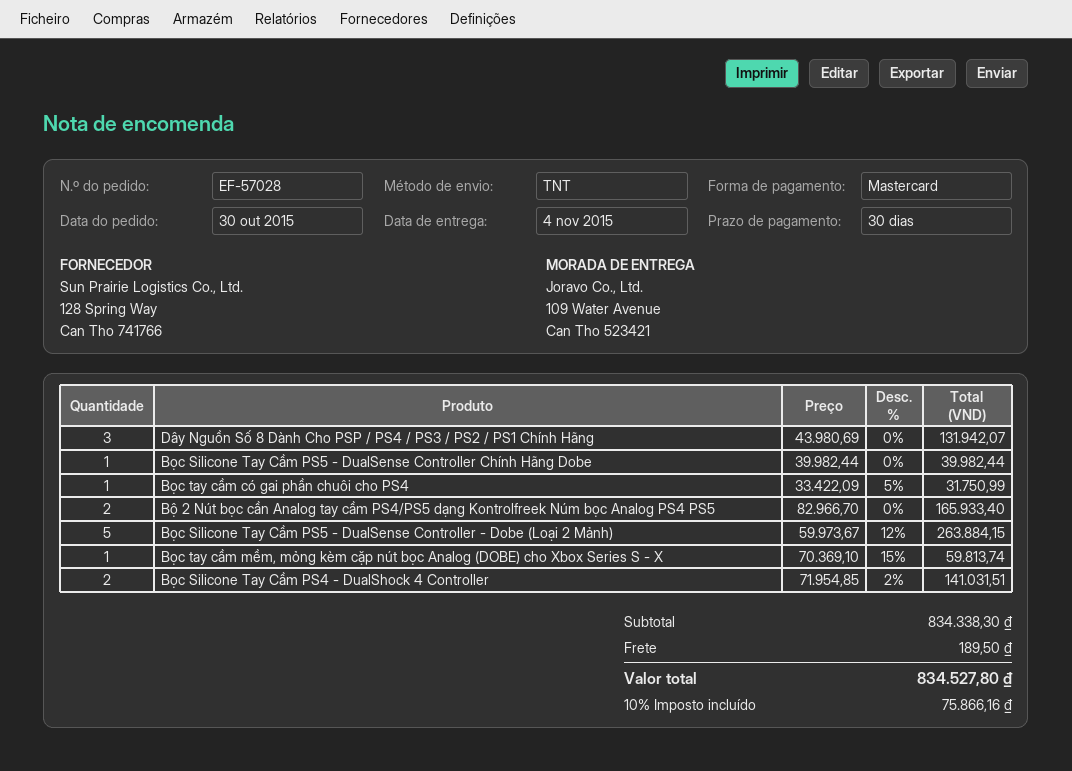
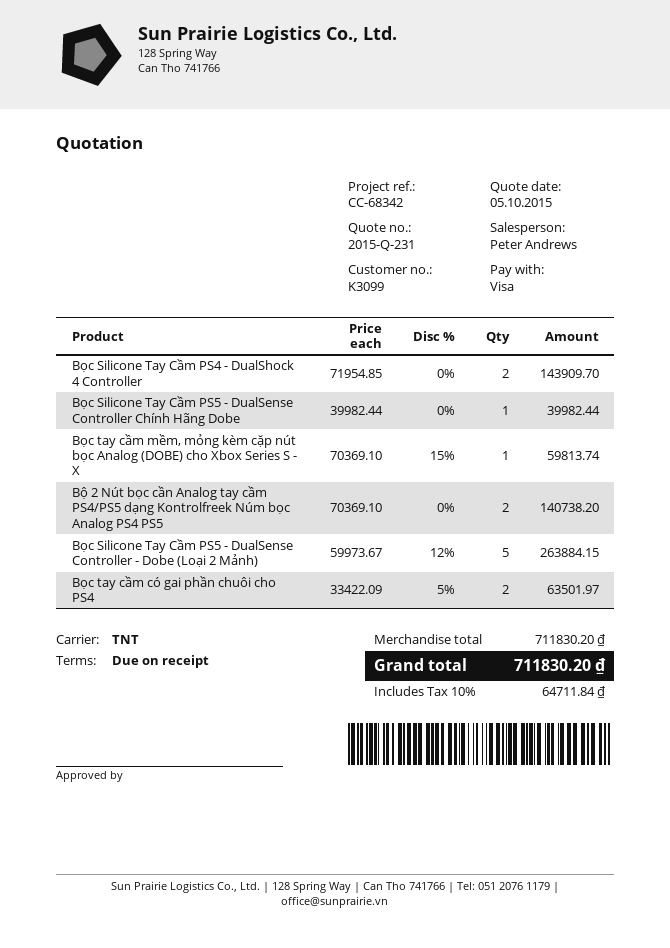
payment terms: 30 days -> on receipt
payment method: Mastercard -> Visa
Dây Nguồn Số 8 Dành Cho PSP / PS4 / PS3 / PS2 / PS1 Chính Hãng: 3 x 43980.69 = 131942.07 -> none
Bọc tay cầm có gai phần chuôi cho PS4: 1 x 33422.09 - 5% = 31750.99 -> 2 x 33422.09 - 5% = 63501.97
Bộ 2 Nút bọc cần Analog tay cầm PS4/PS5 dạng Kontrolfreek Núm bọc Analog PS4 PS5: 2 x 82966.70 = 165933.40 -> 2 x 70369.10 = 140738.20
Bọc Silicone Tay Cầm PS4 - DualShock 4 Controller: 2 x 71954.85 - 2% = 141031.51 -> 2 x 71954.85 = 143909.70
subtotal: 834338.30 -> 711830.20
shipping: 189.50 -> none
tax: 10% = 75866.16 -> 10% = 64711.84
total: 834527.80 -> 711830.20

